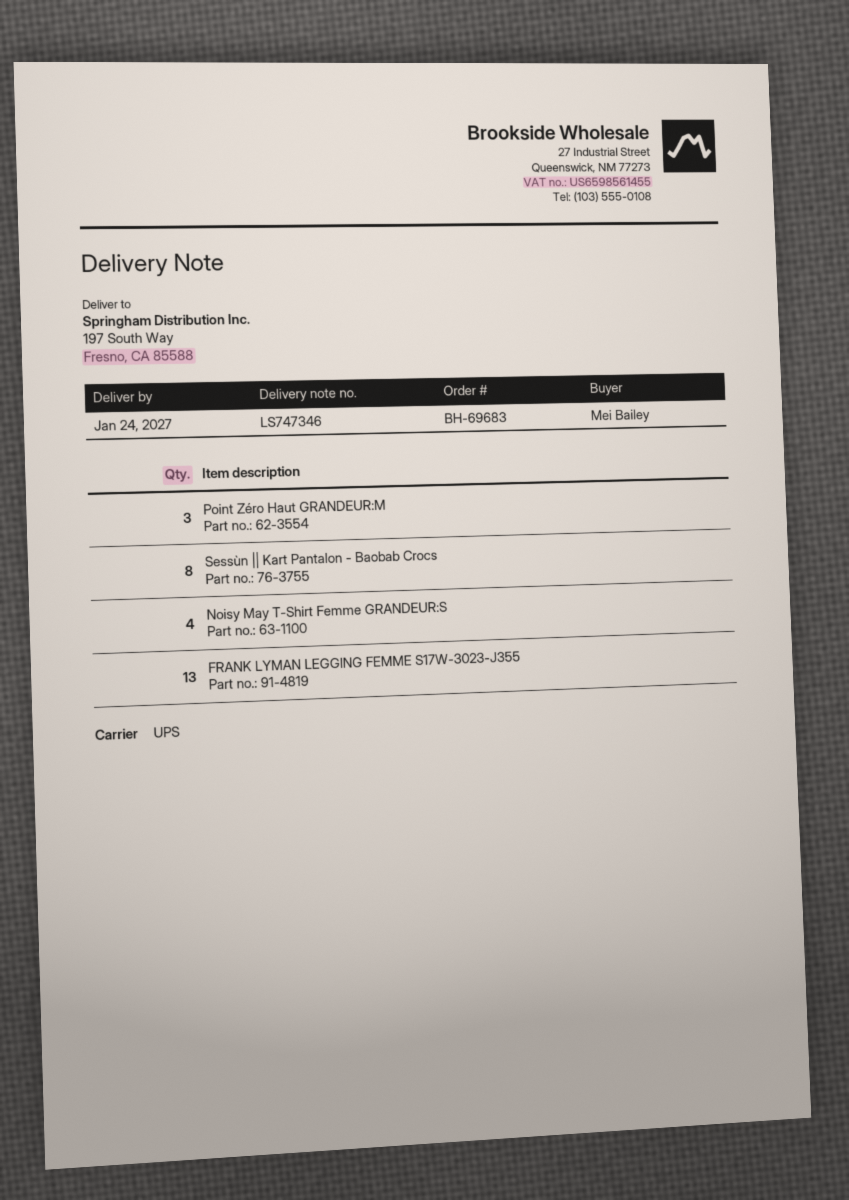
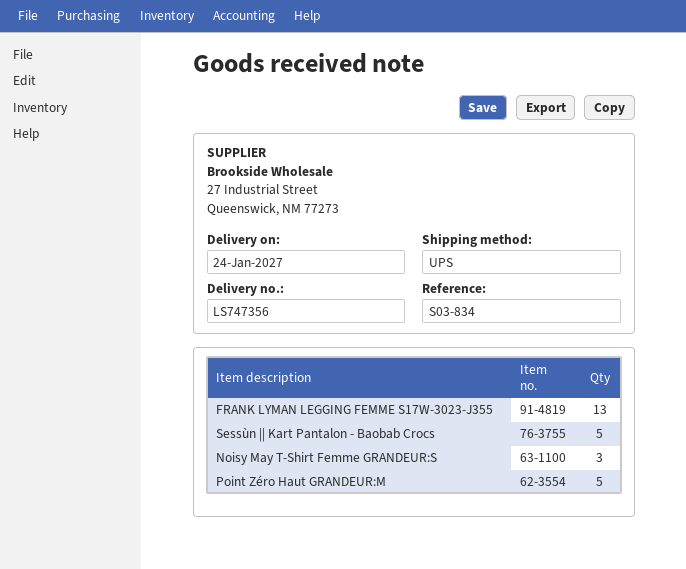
delivery note number: LS747346 -> LS747356
Point Zéro Haut GRANDEUR:M: 3 -> 5
Sessùn || Kart Pantalon - Baobab Crocs: 8 -> 5
Noisy May T-Shirt Femme GRANDEUR:S: 4 -> 3

